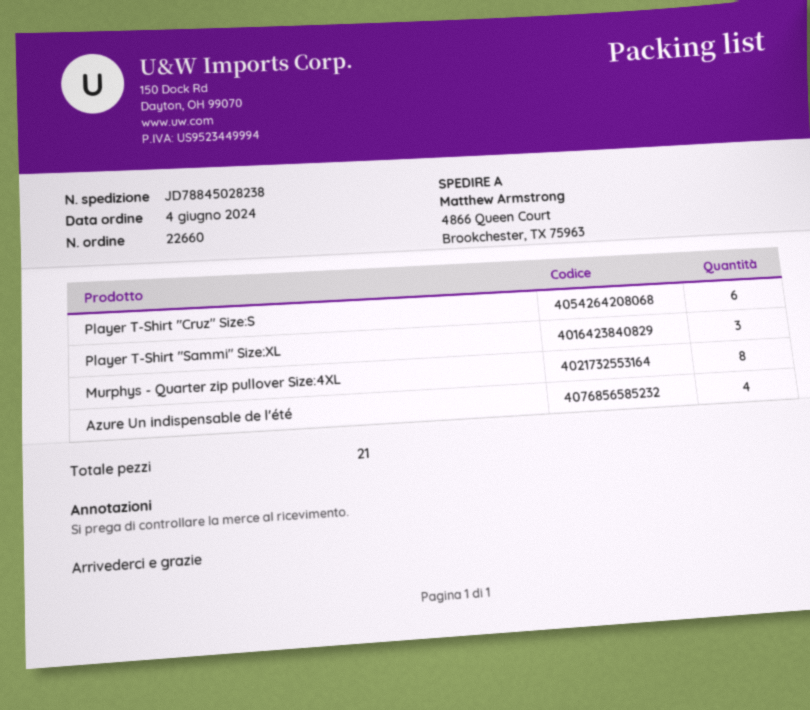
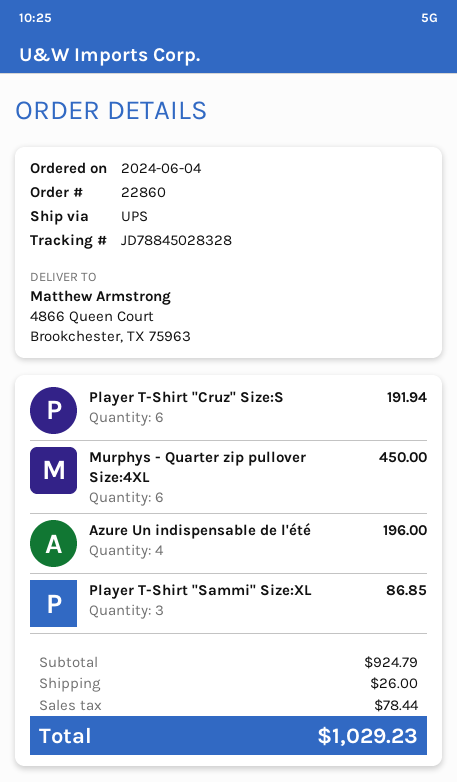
order number: 22660 -> 22860
tracking number: JD78845028238 -> JD78845028328
Murphys - Quarter zip pullover Size:4XL: 8 -> 6

